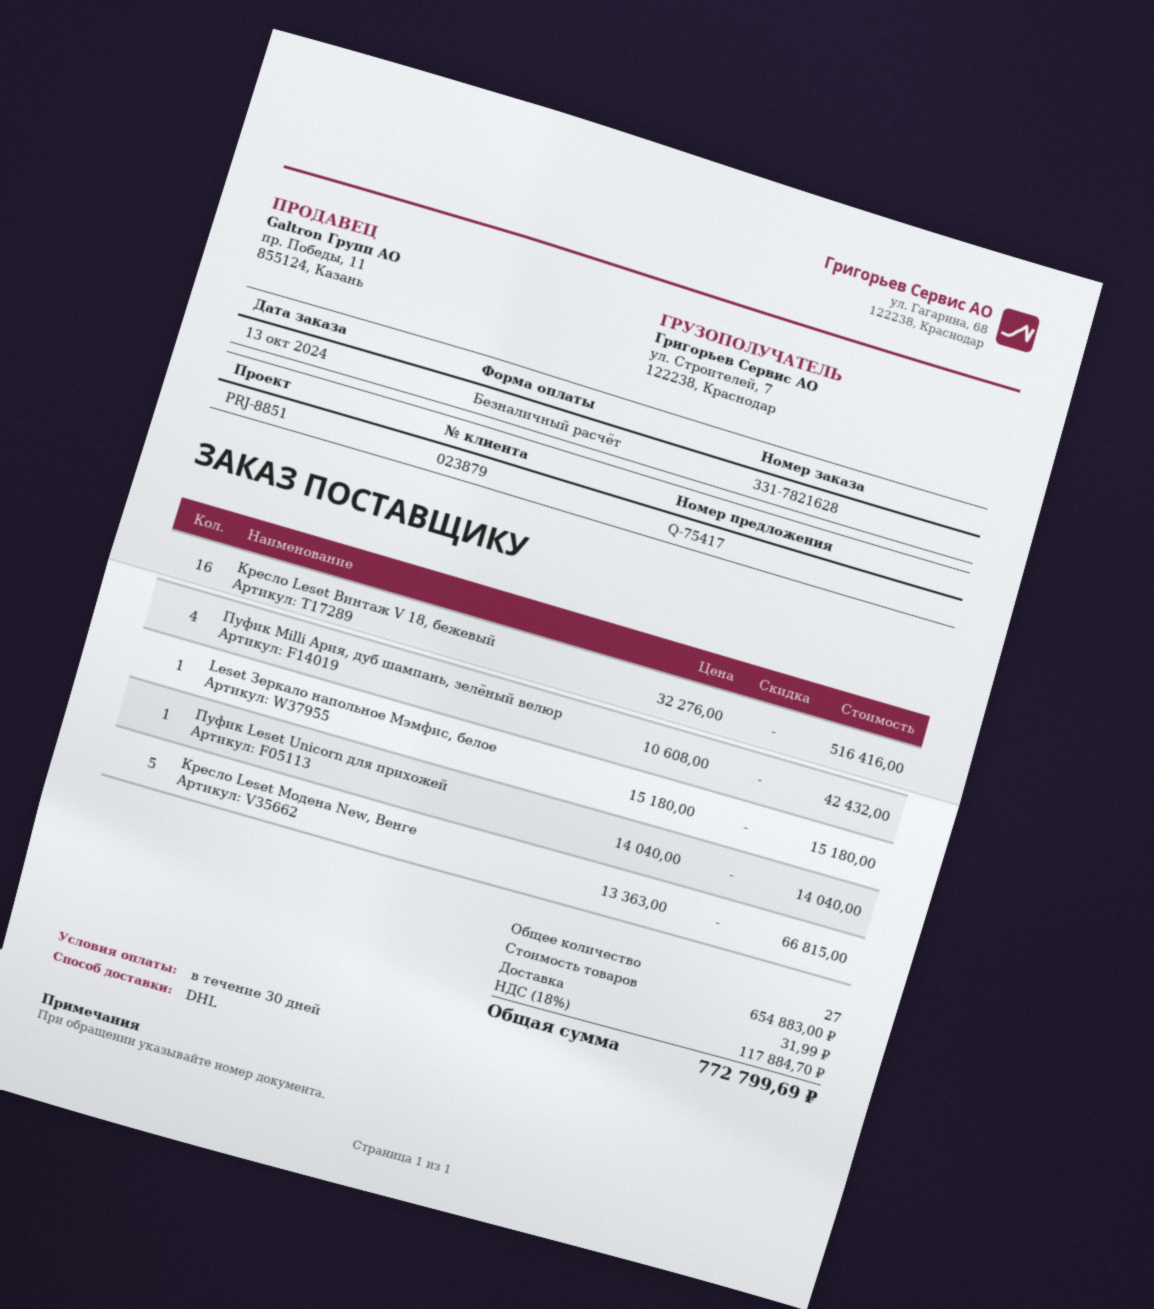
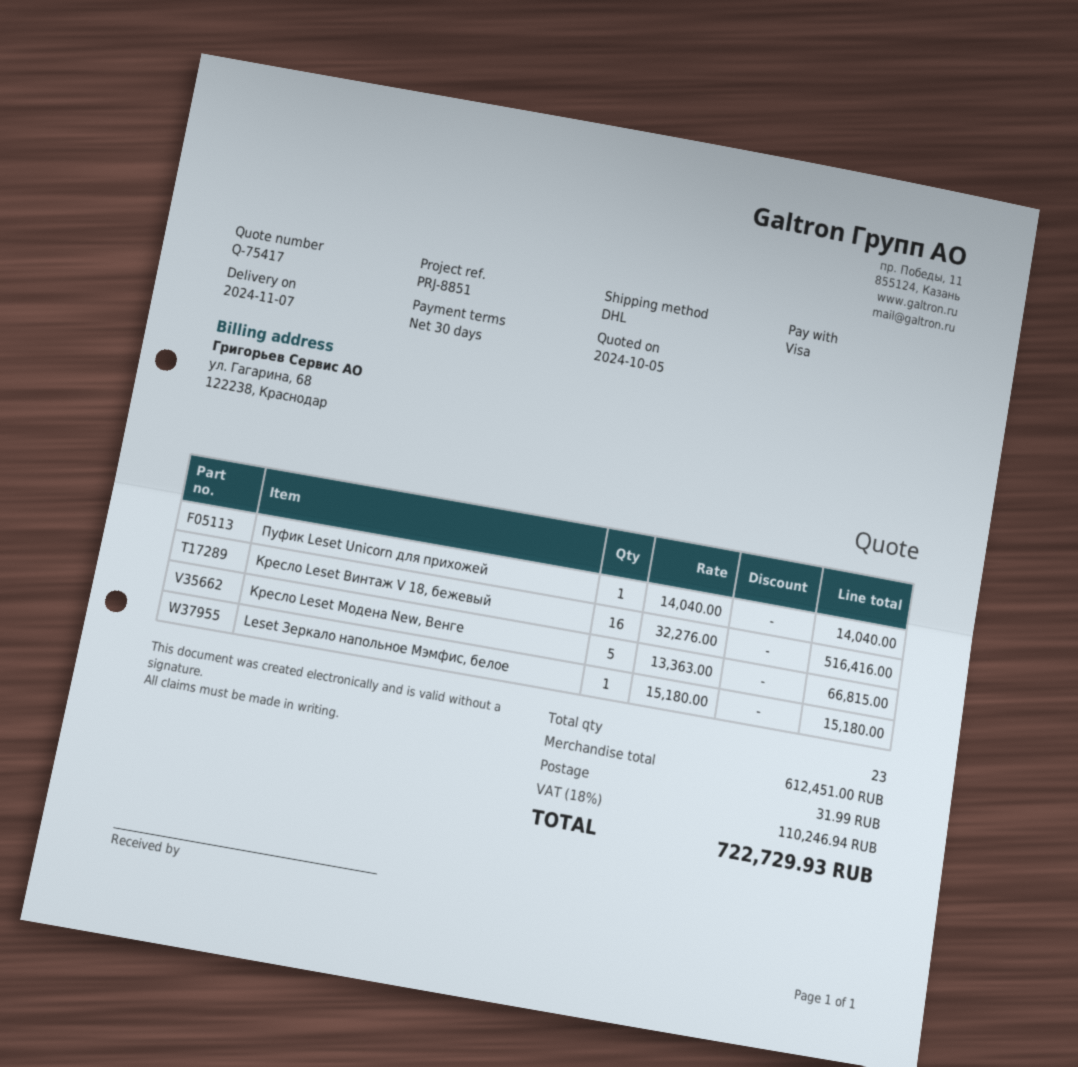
payment method: bank transfer -> Visa
Пуфик Milli Ария, дуб шампань, зелёный велюр: 4 x 10608.00 = 42432.00 -> none
total quantity: 27 -> 23
subtotal: 654883.00 -> 612451.00
tax: 18% = 117884.70 -> 18% = 110246.94
total: 772799.69 -> 722729.93

